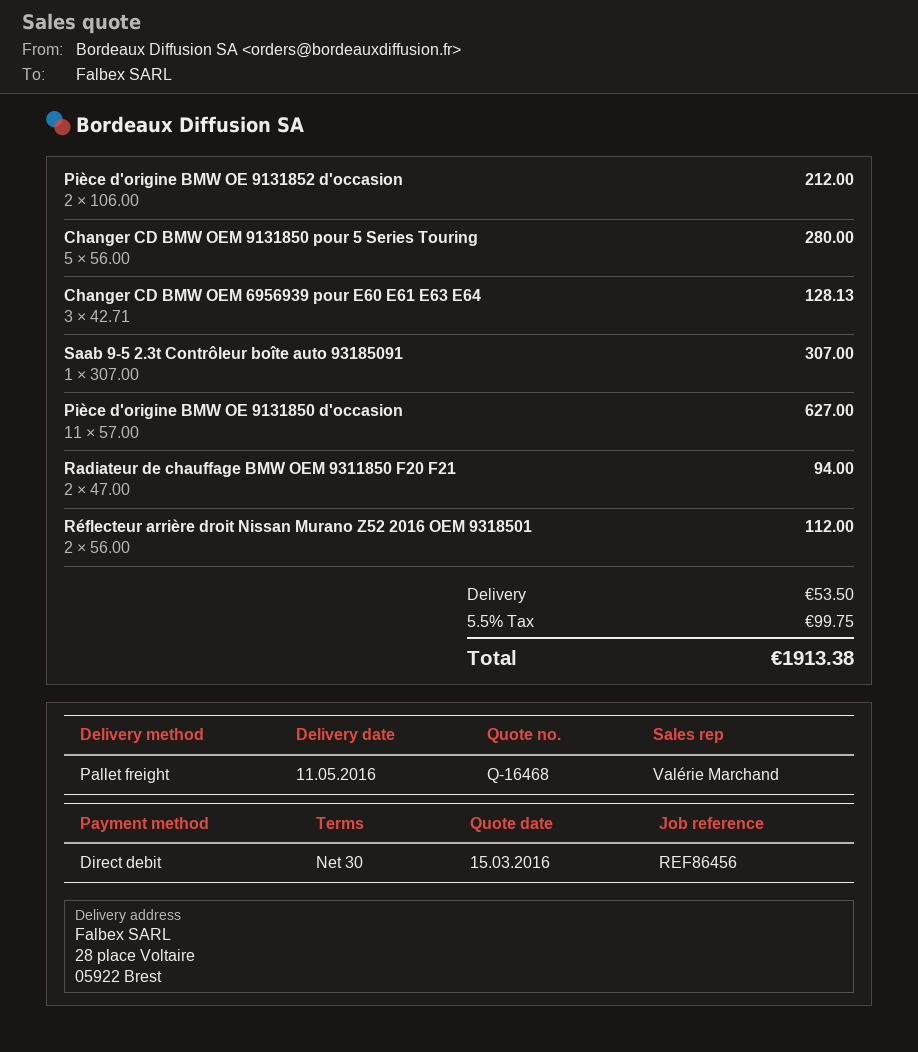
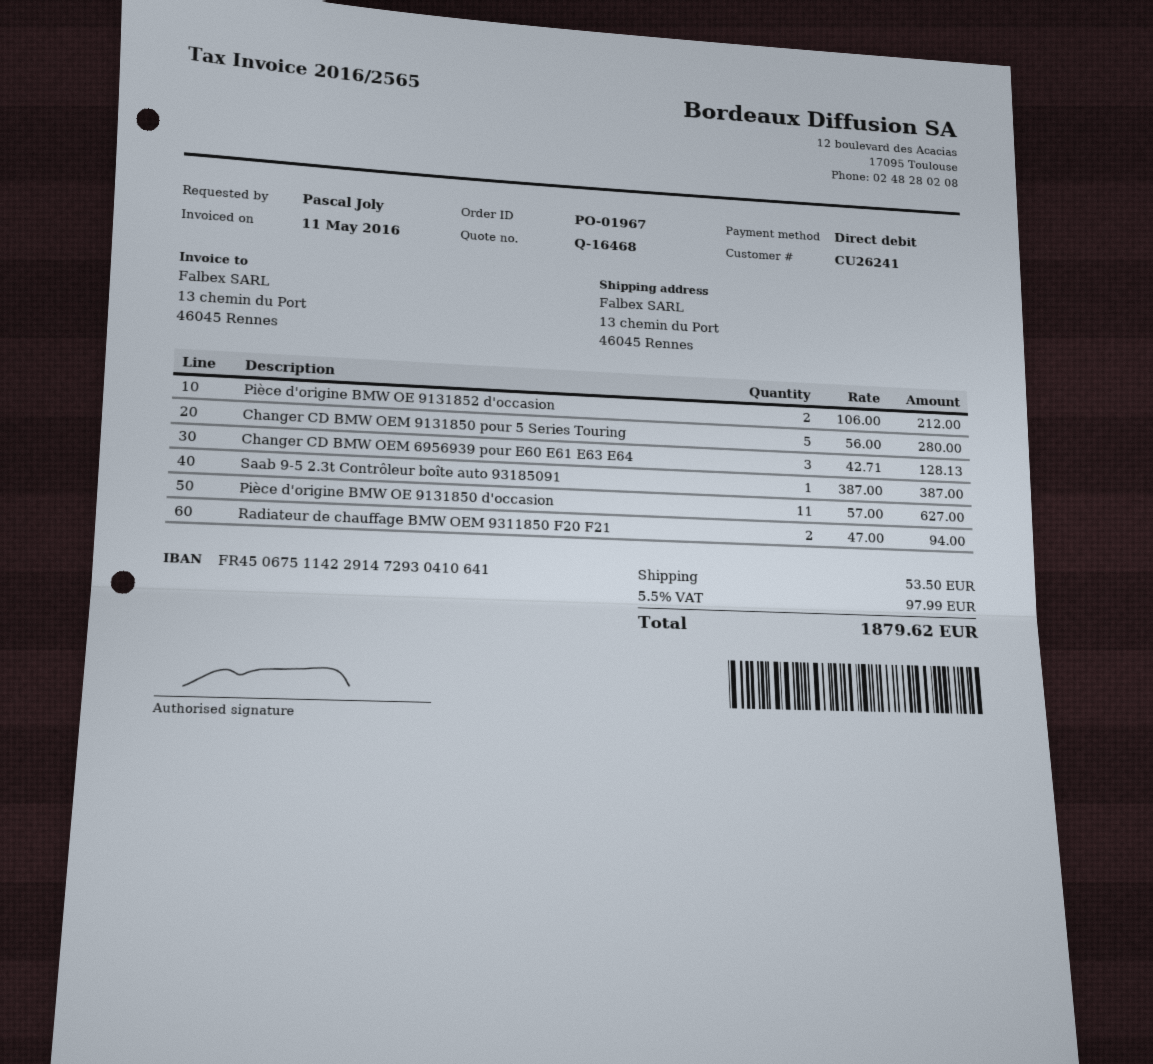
ship to: 28 place Voltaire, 05922 Brest -> 13 chemin du Port, 46045 Rennes
Saab 9-5 2.3t Contrôleur boîte auto 93185091: 1 x 307.00 = 307.00 -> 1 x 387.00 = 387.00
Réflecteur arrière droit Nissan Murano Z52 2016 OEM 9318501: 2 x 56.00 = 112.00 -> none
tax: 5.5% = 99.75 -> 5.5% = 97.99
total: 1913.38 -> 1879.62

